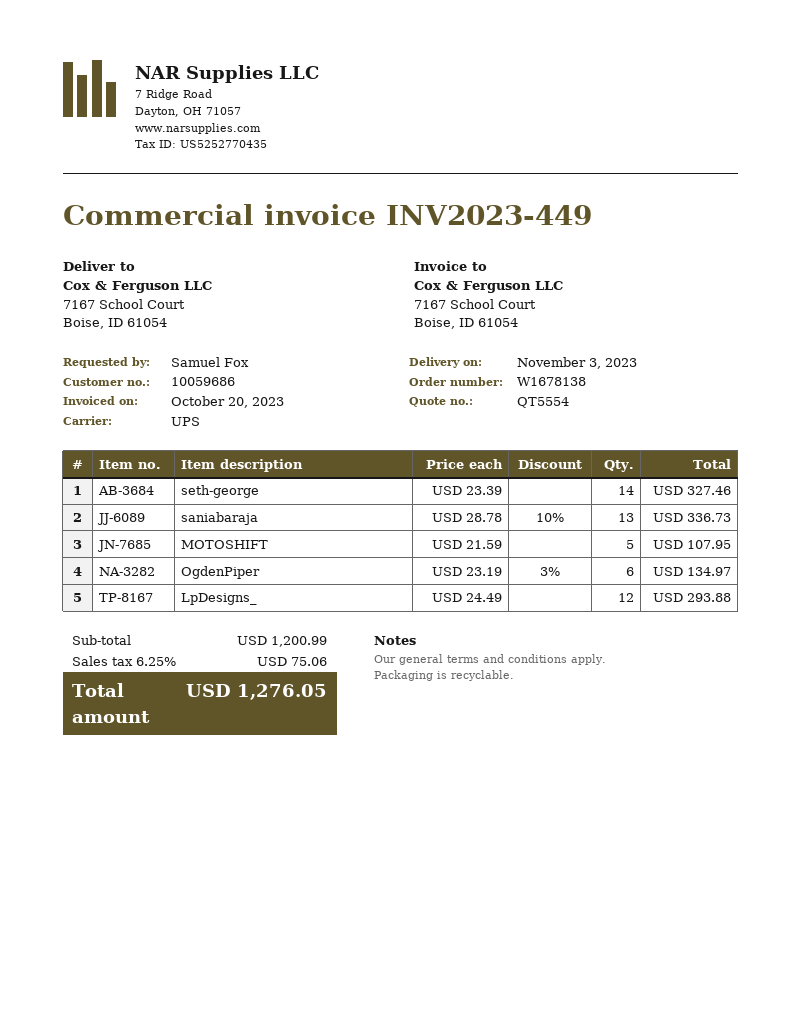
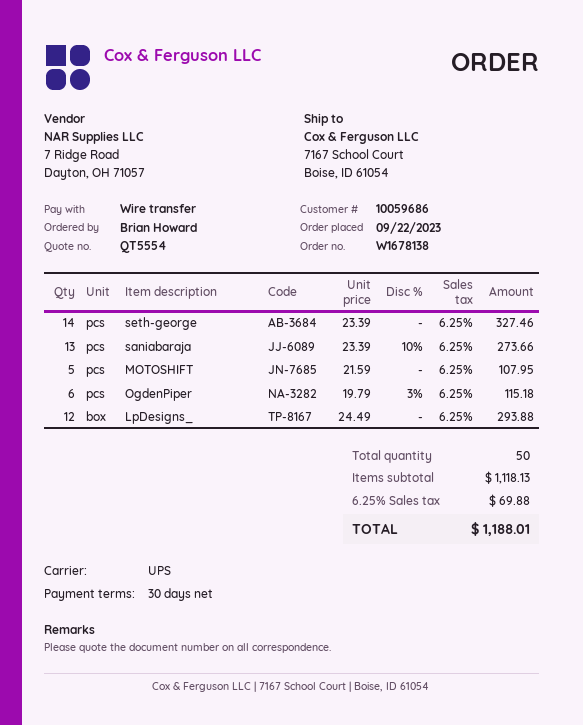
ordered by: Samuel Fox -> Brian Howard
saniabaraja: 13 x 28.78 - 10% = 336.73 -> 13 x 23.39 - 10% = 273.66
OgdenPiper: 6 x 23.19 - 3% = 134.97 -> 6 x 19.79 - 3% = 115.18
subtotal: 1200.99 -> 1118.13
tax: 6.25% = 75.06 -> 6.25% = 69.88
total: 1276.05 -> 1188.01

